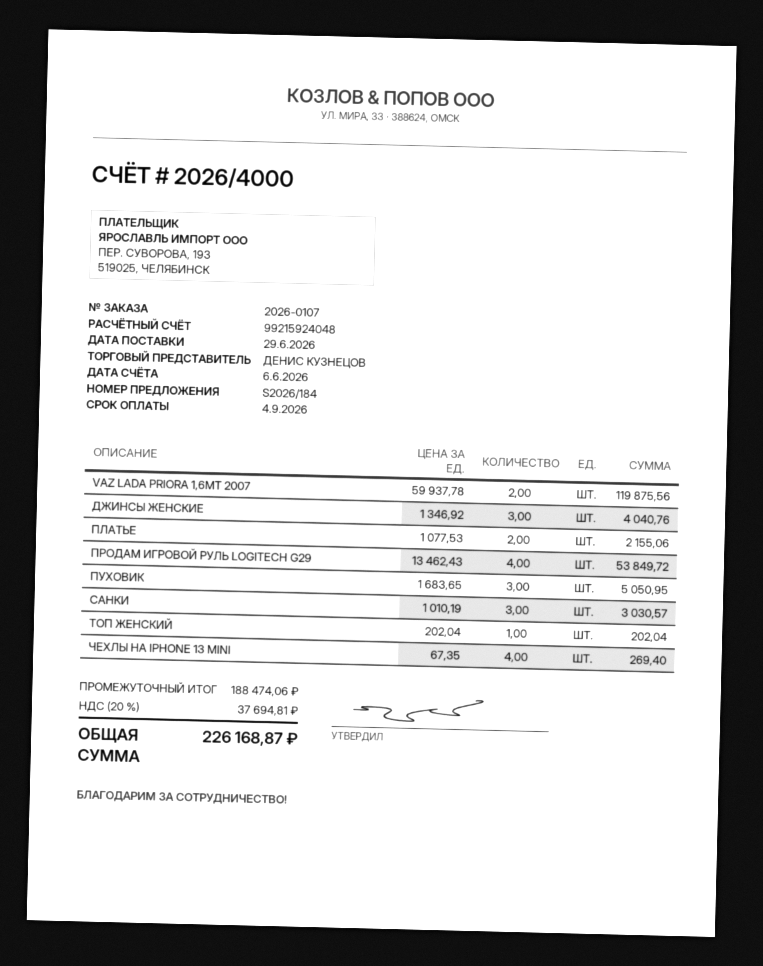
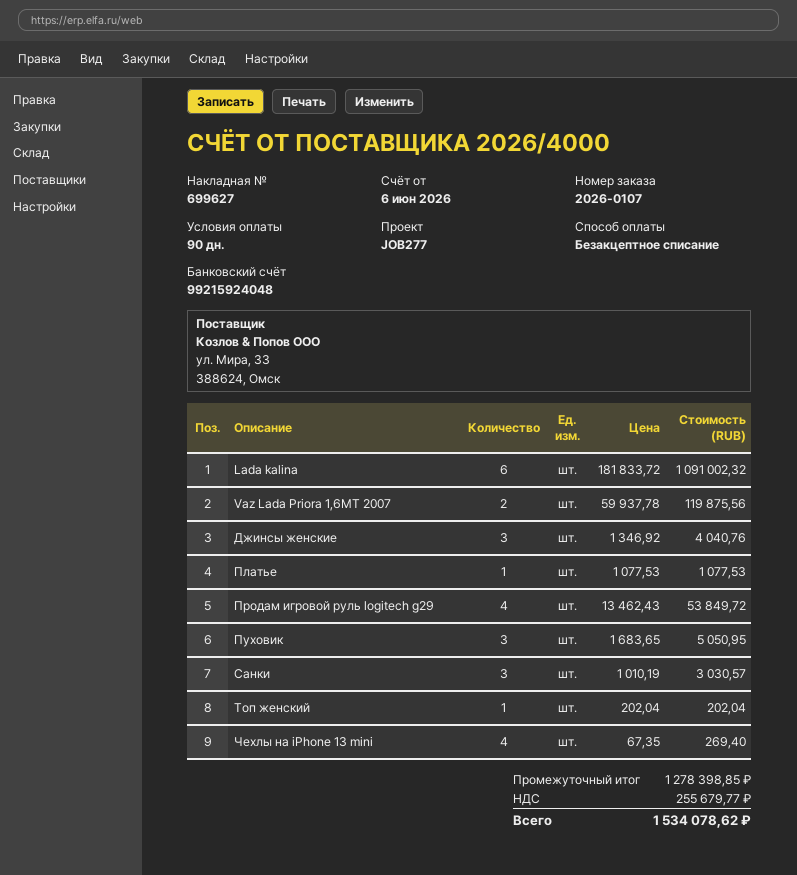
ПЛАТЬЕ: 2 x 1077.53 = 2155.06 -> 1 x 1077.53 = 1077.53
Lada kalina: none -> 6 x 181833.72 = 1091002.32
subtotal: 188474.06 -> 1278398.85
tax: 37694.81 -> 255679.77
total: 226168.87 -> 1534078.62

